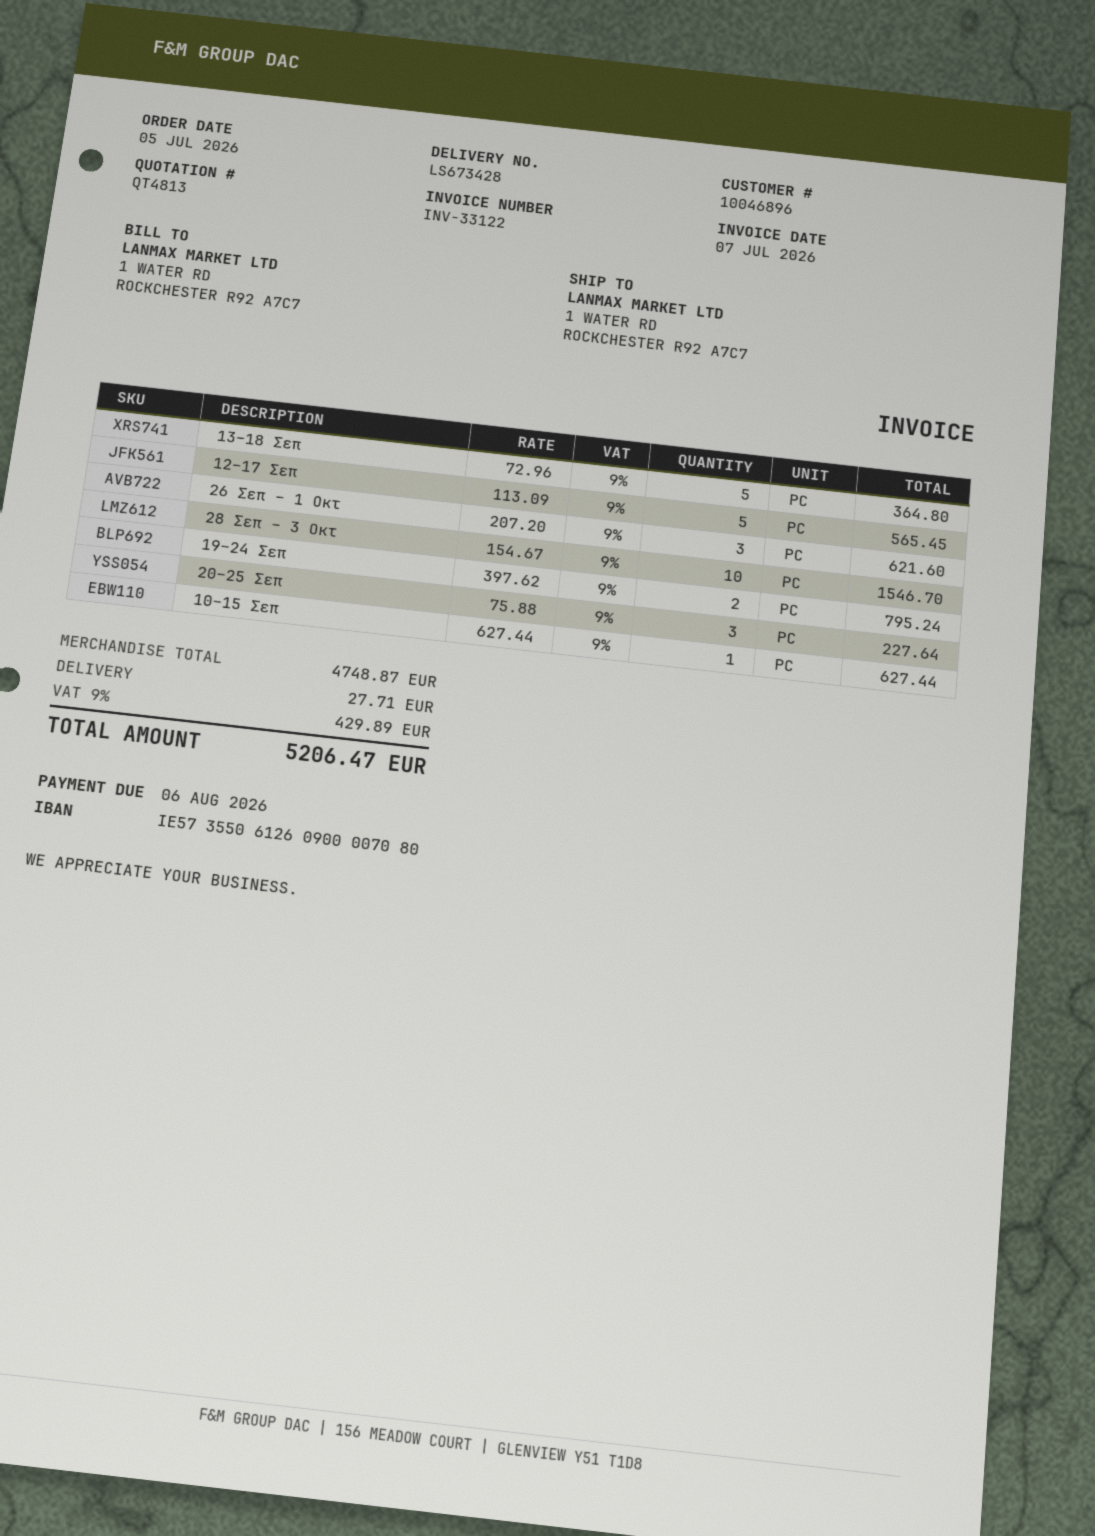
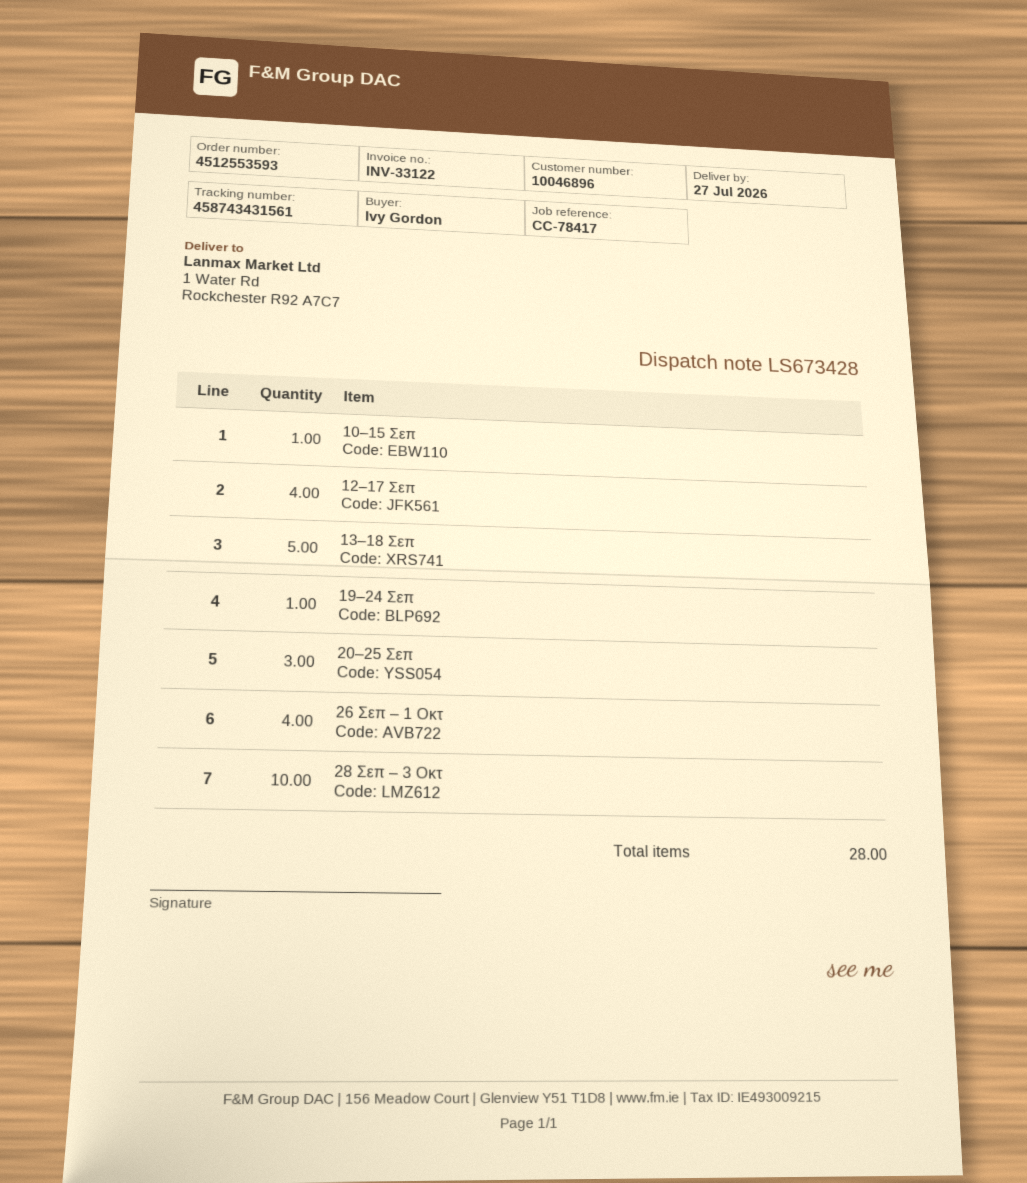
12–17 Σεπ: 5 -> 4
26 Σεπ – 1 Οκτ: 3 -> 4
19–24 Σεπ: 2 -> 1

